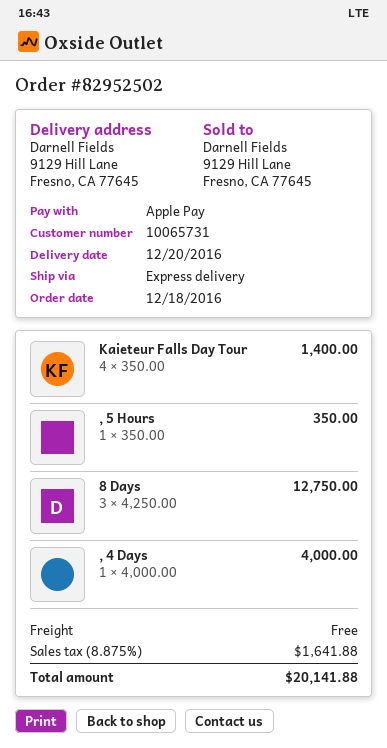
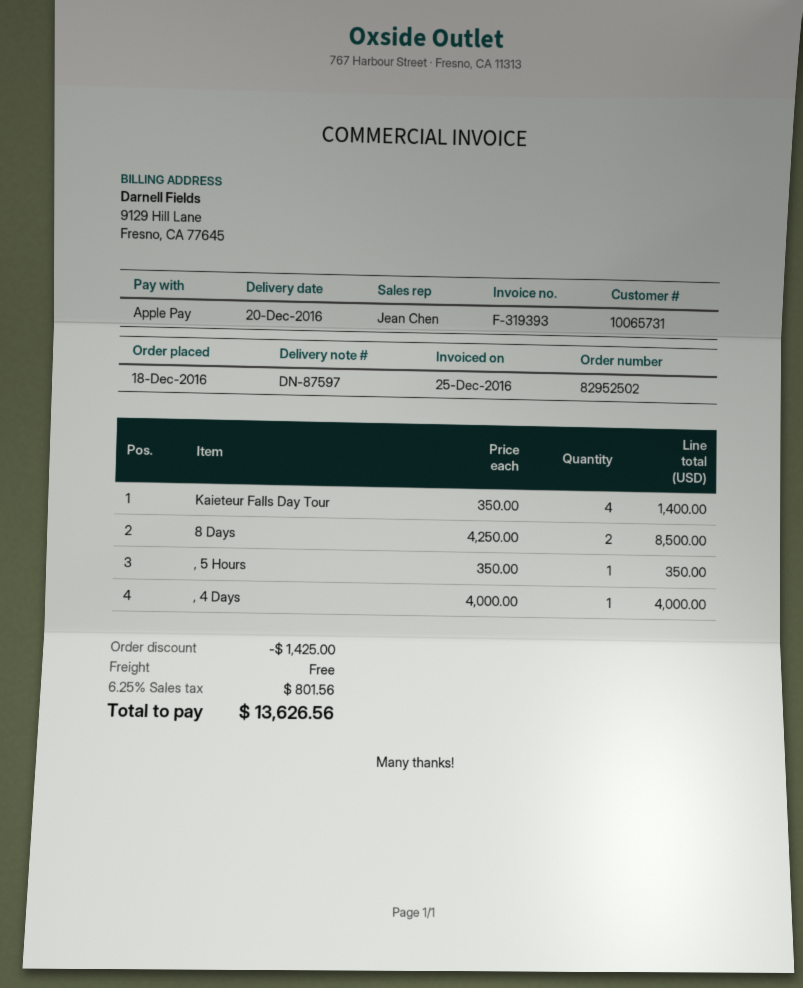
8 Days: 3 x 4250.00 = 12750.00 -> 2 x 4250.00 = 8500.00
discount: none -> 1425.00
tax: 8.875% = 1641.88 -> 6.25% = 801.56
total: 20141.88 -> 13626.56

